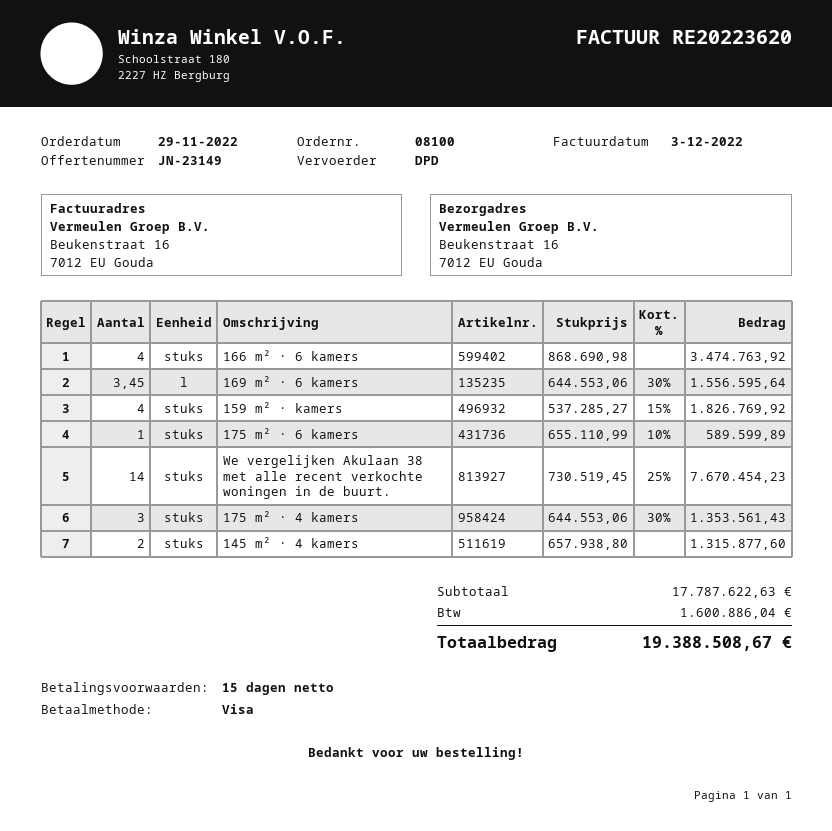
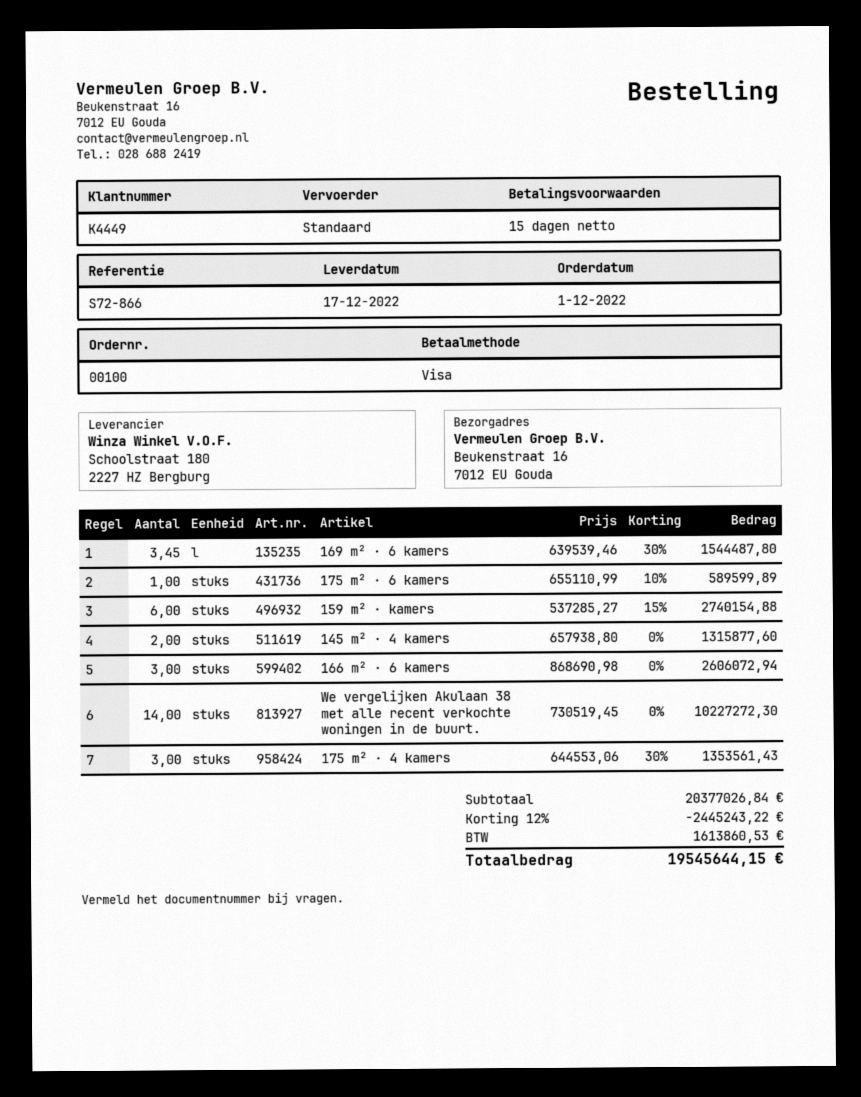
order number: 08100 -> 00100
order date: 2022-11-29 -> 2022-12-01
shipping method: DPD -> standard
166 m² · 6 kamers: 4 x 868690.98 = 3474763.92 -> 3 x 868690.98 = 2606072.94
169 m² · 6 kamers: 3.45 x 644553.06 - 30% = 1556595.64 -> 3.45 x 639539.46 - 30% = 1544487.80
159 m² · kamers: 4 x 537285.27 - 15% = 1826769.92 -> 6 x 537285.27 - 15% = 2740154.88
We vergelijken Akulaan 38 met alle recent verkochte woningen in de buurt.: 14 x 730519.45 - 25% = 7670454.23 -> 14 x 730519.45 = 10227272.30
subtotal: 17787622.63 -> 20377026.84
discount: none -> 12% = 2445243.22
tax: 1600886.04 -> 1613860.53
total: 19388508.67 -> 19545644.15

